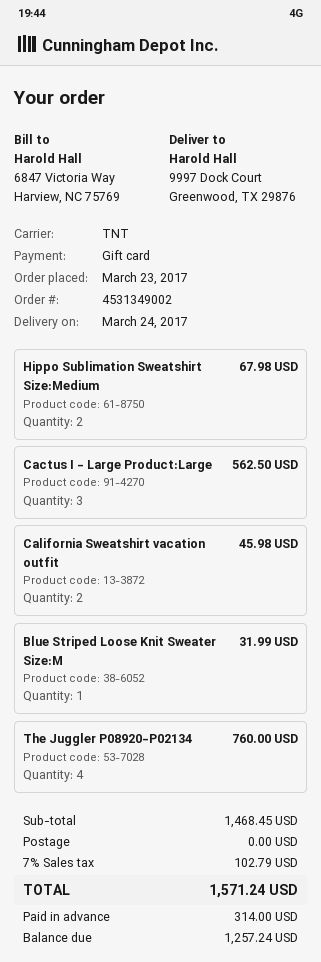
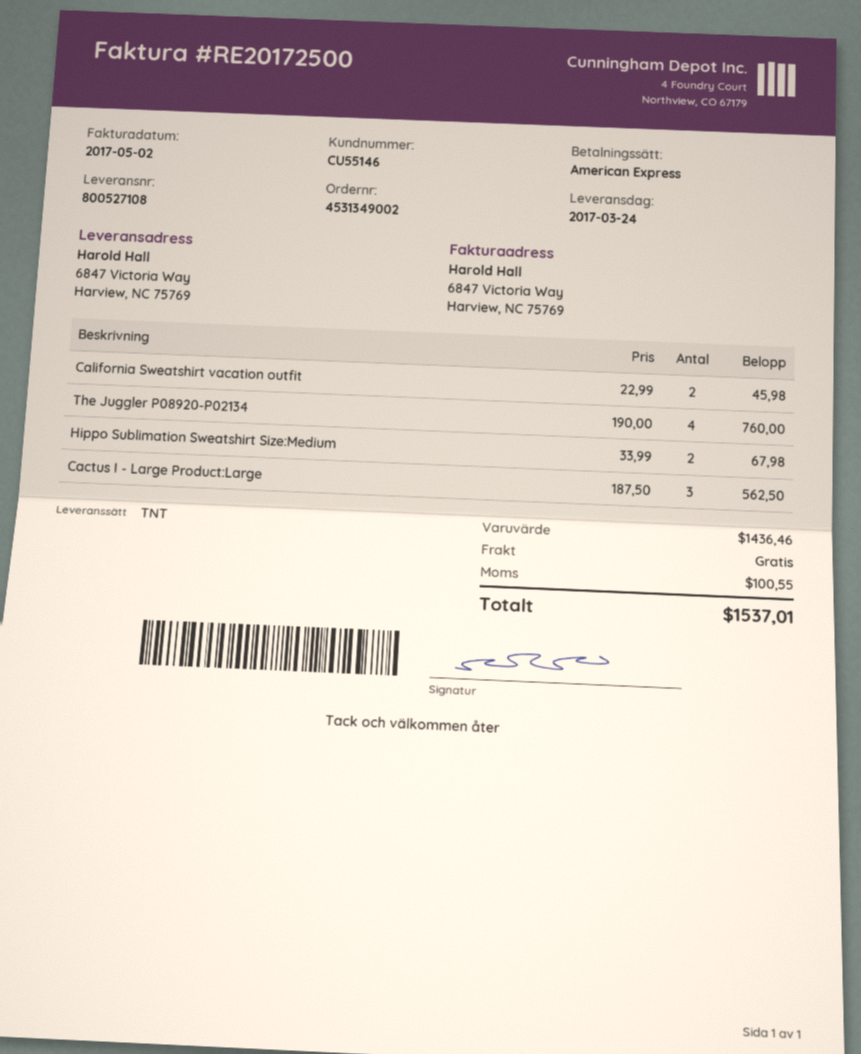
payment method: gift card -> American Express
ship to: 9997 Dock Court, Greenwood, TX 29876 -> 6847 Victoria Way, Harview, NC 75769
Blue Striped Loose Knit Sweater Size:M: 1 for 31.99 -> none
subtotal: 1468.45 -> 1436.46
tax: 102.79 -> 100.55
total: 1571.24 -> 1537.01

